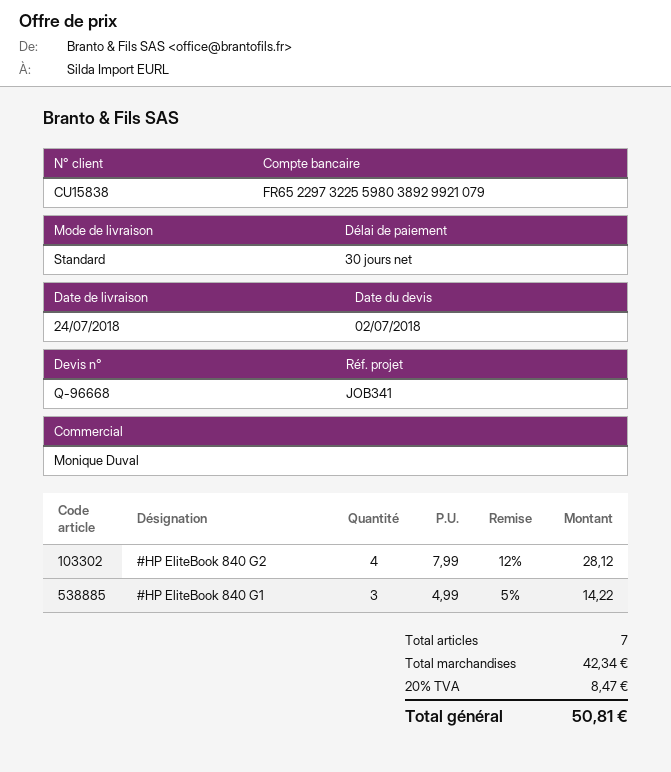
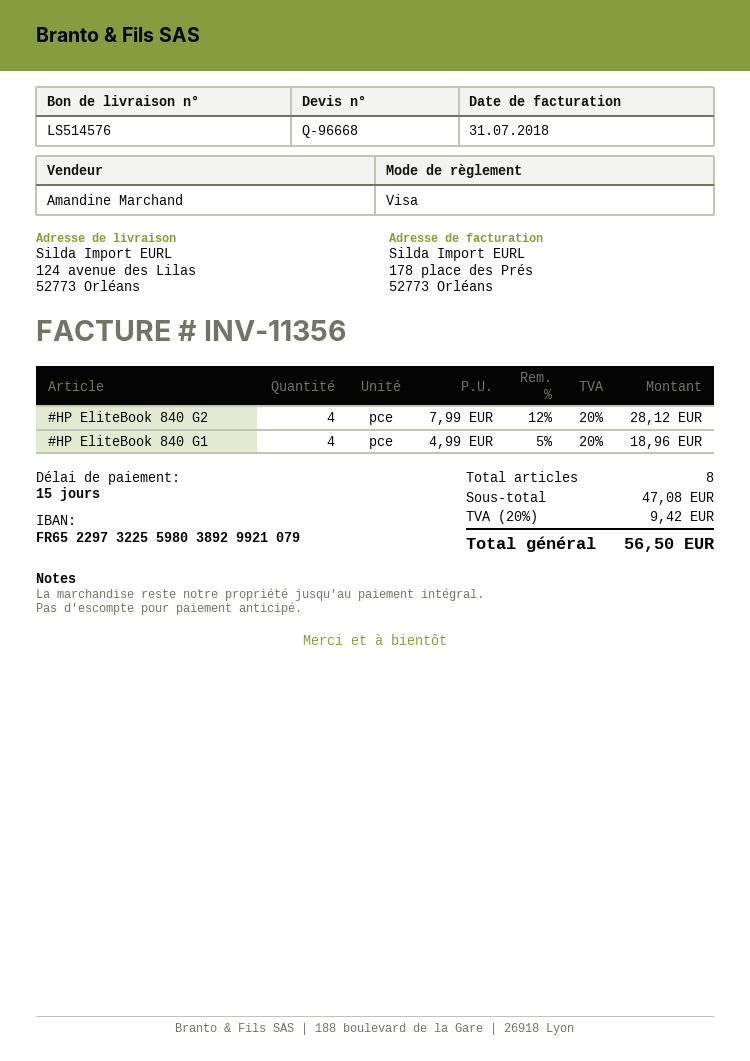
payment terms: 30 days -> 15 days
sales rep: Monique Duval -> Amandine Marchand
#HP EliteBook 840 G1: 3 x 4.99 - 5% = 14.22 -> 4 x 4.99 - 5% = 18.96
total quantity: 7 -> 8
subtotal: 42.34 -> 47.08
tax: 20% = 8.47 -> 20% = 9.42
total: 50.81 -> 56.50

